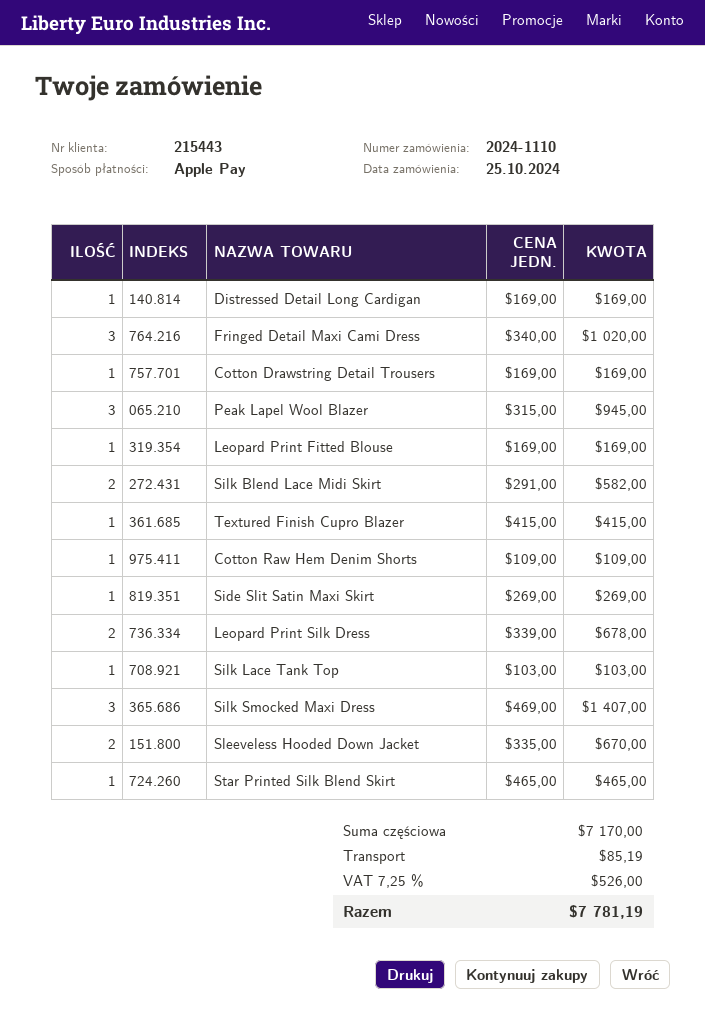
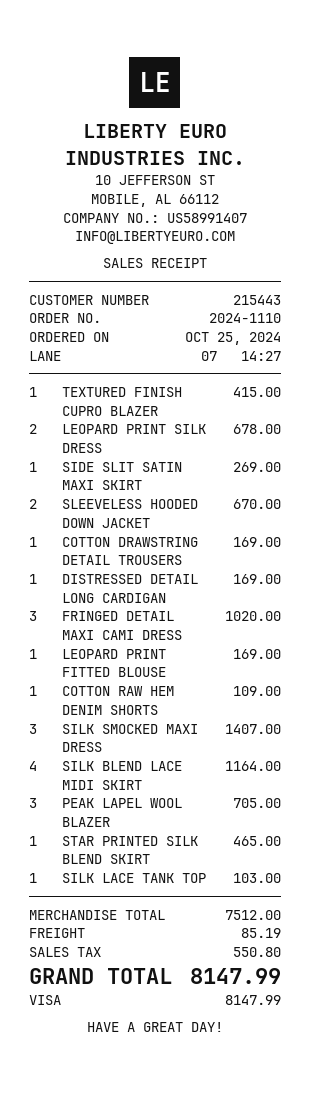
payment method: Apple Pay -> Visa
Peak Lapel Wool Blazer: 3 for 945.00 -> 3 for 705.00
Silk Blend Lace Midi Skirt: 2 for 582.00 -> 4 for 1164.00
subtotal: 7170.00 -> 7512.00
tax: 526.00 -> 550.80
total: 7781.19 -> 8147.99

